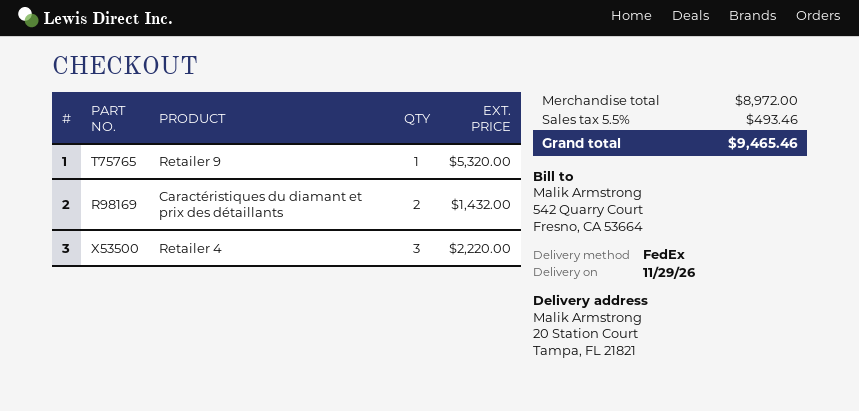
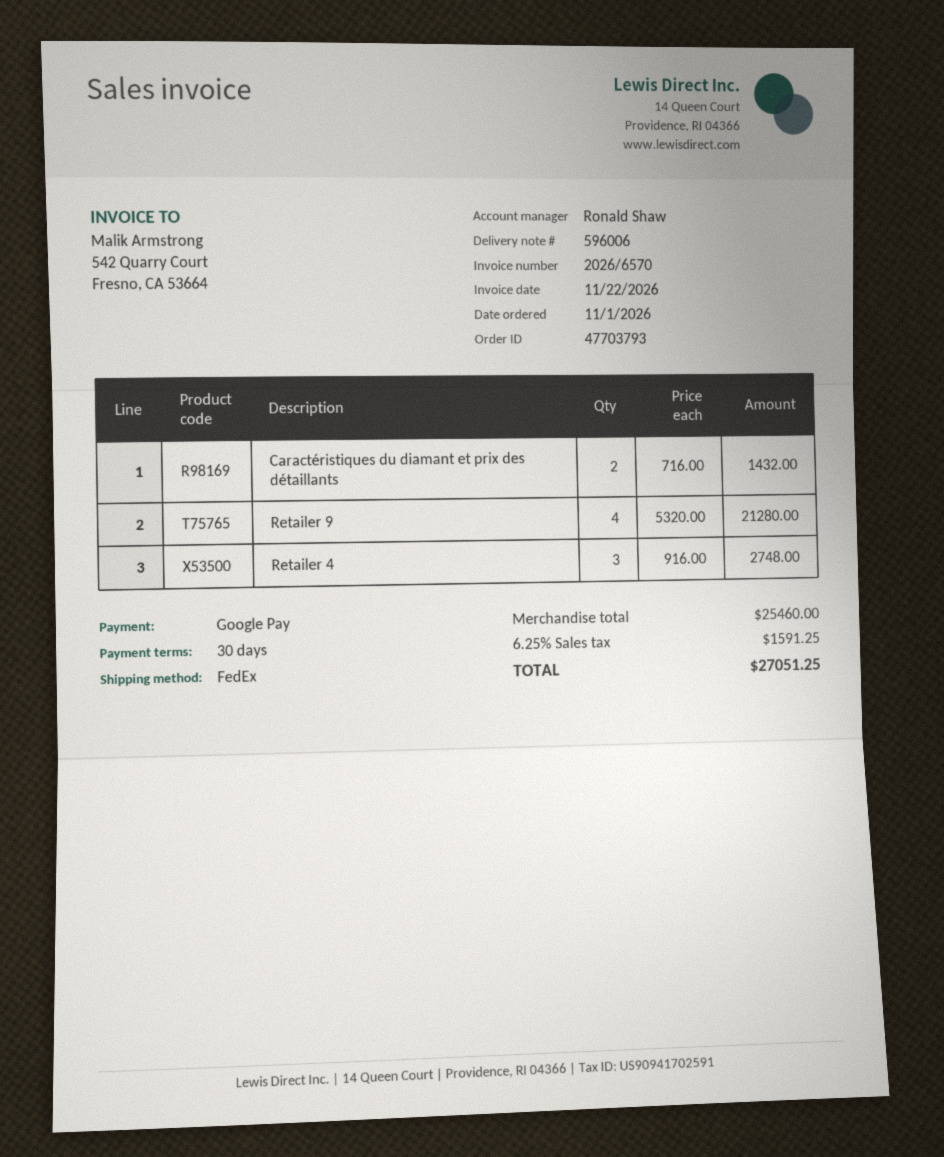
Retailer 9: 1 for 5320.00 -> 4 for 21280.00
Retailer 4: 3 for 2220.00 -> 3 for 2748.00
subtotal: 8972.00 -> 25460.00
tax: 5.5% = 493.46 -> 6.25% = 1591.25
total: 9465.46 -> 27051.25

